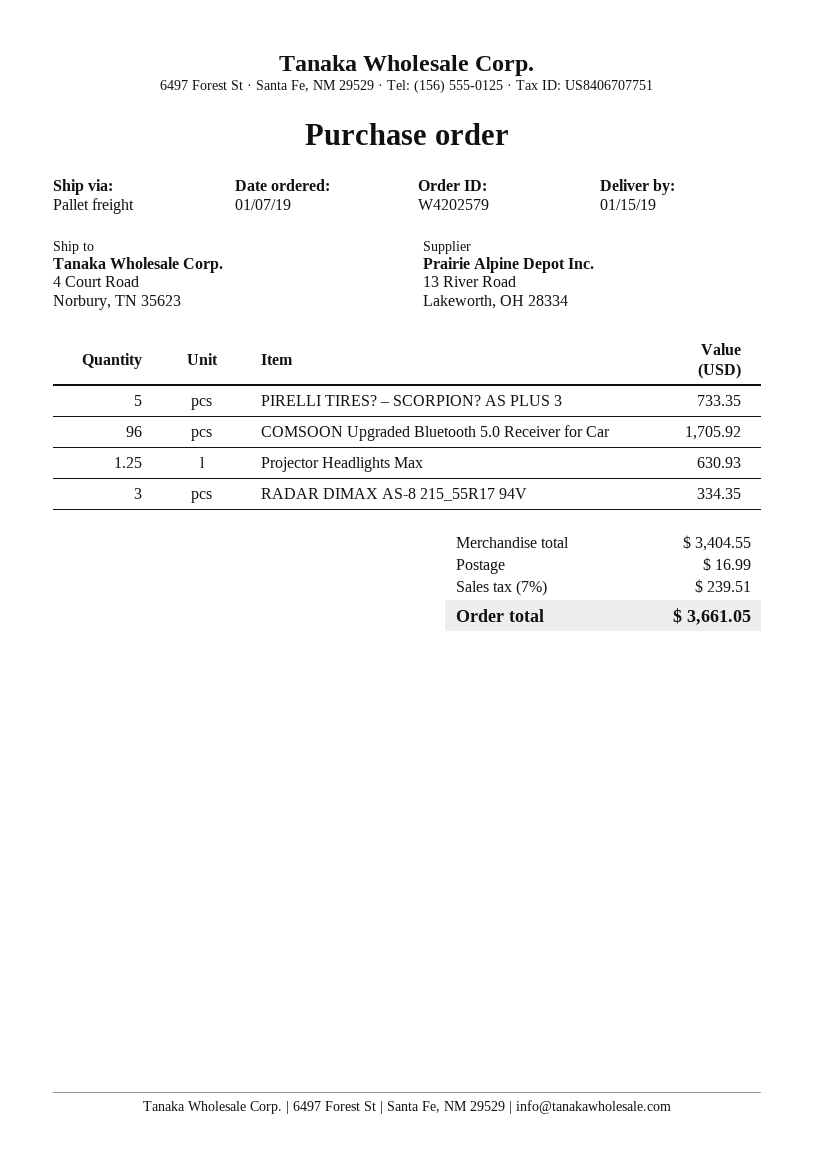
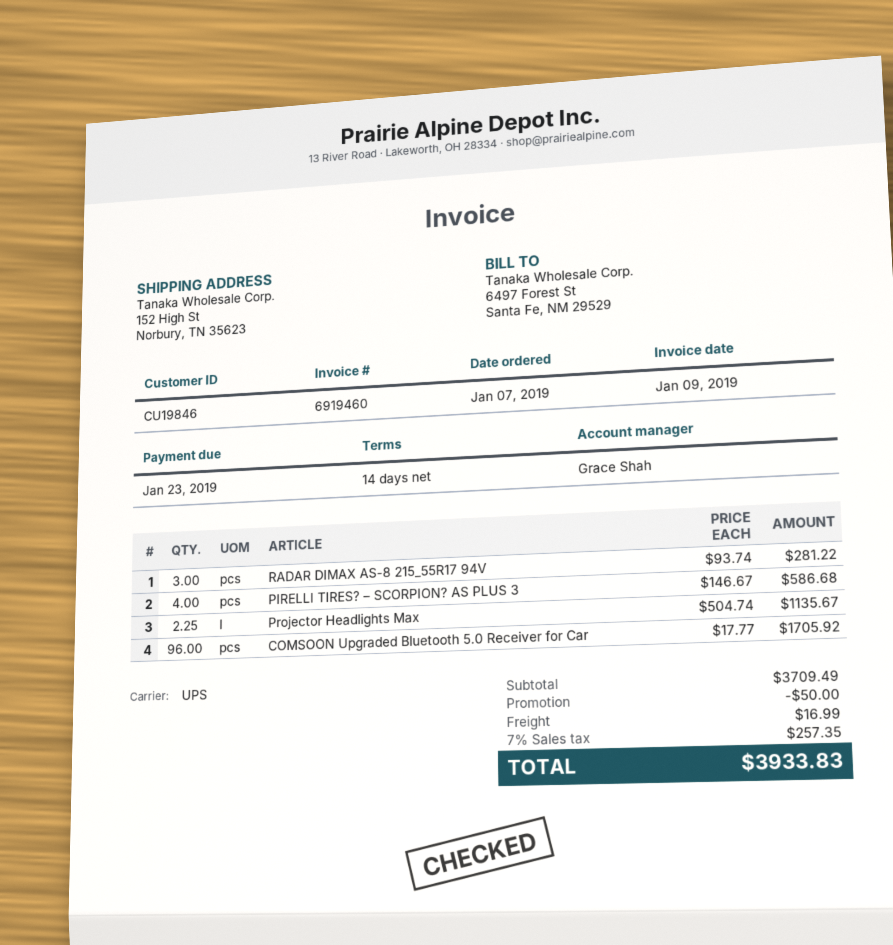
shipping method: pallet freight -> UPS
ship to: 4 Court Road, Norbury, TN 35623 -> 152 High St, Norbury, TN 35623
PIRELLI TIRES? – SCORPION? AS PLUS 3: 5 for 733.35 -> 4 for 586.68
Projector Headlights Max: 1.25 for 630.93 -> 2.25 for 1135.67
RADAR DIMAX AS-8 215_55R17 94V: 3 for 334.35 -> 3 for 281.22
subtotal: 3404.55 -> 3709.49
discount: none -> 50.00
tax: 7% = 239.51 -> 7% = 257.35
total: 3661.05 -> 3933.83

